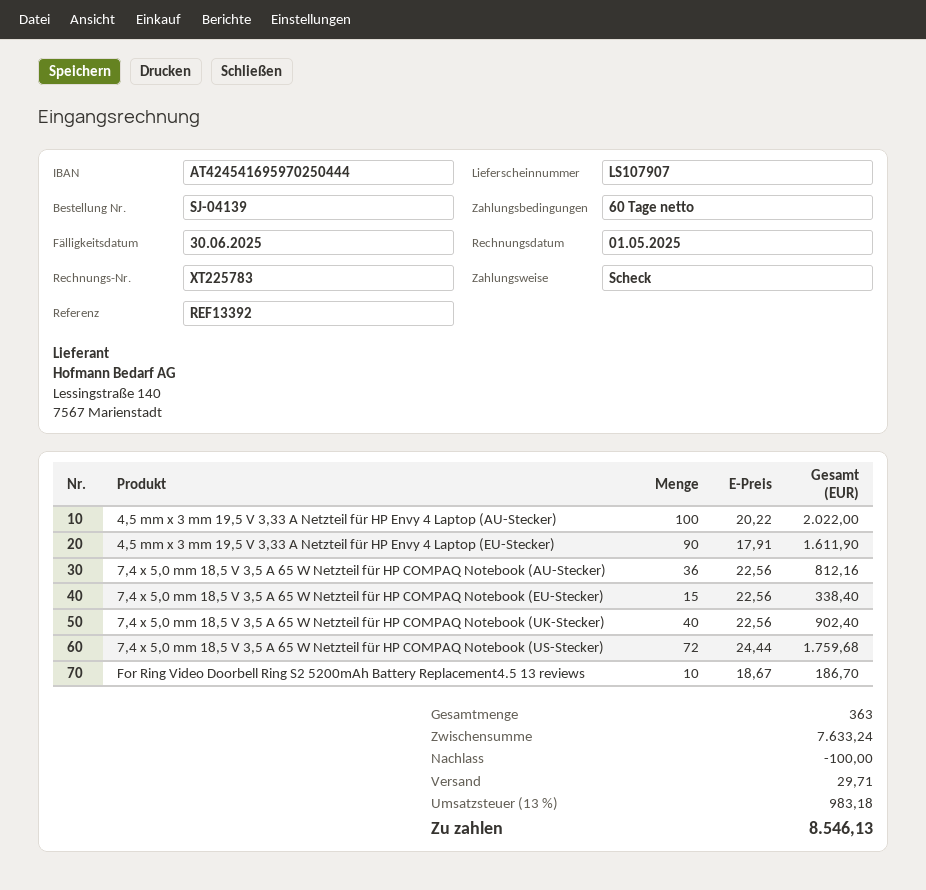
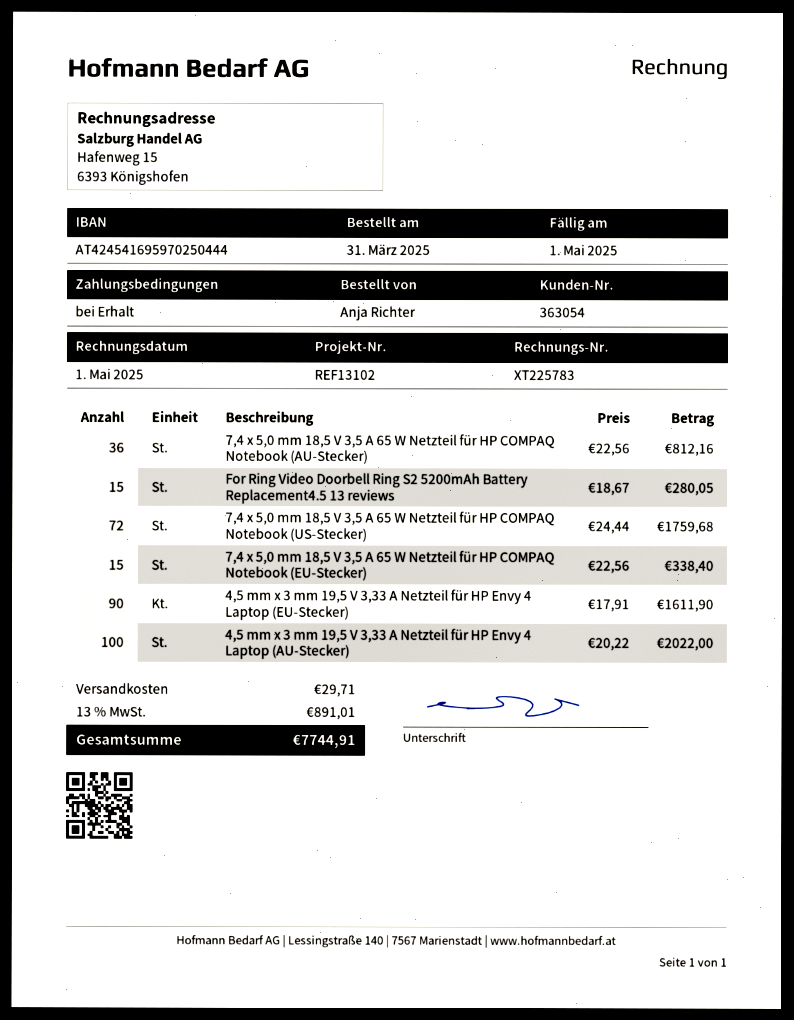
payment terms: 60 days -> on receipt
due date: 2025-06-30 -> 2025-05-01
reference: REF13392 -> REF13102
7,4 x 5,0 mm 18,5 V 3,5 A 65 W Netzteil für HP COMPAQ Notebook (UK-Stecker): 40 x 22.56 = 902.40 -> none
For Ring Video Doorbell Ring S2 5200mAh Battery Replacement4.5 13 reviews: 10 x 18.67 = 186.70 -> 15 x 18.67 = 280.05
discount: 100.00 -> none
tax: 13% = 983.18 -> 13% = 891.01
total: 8546.13 -> 7744.91

